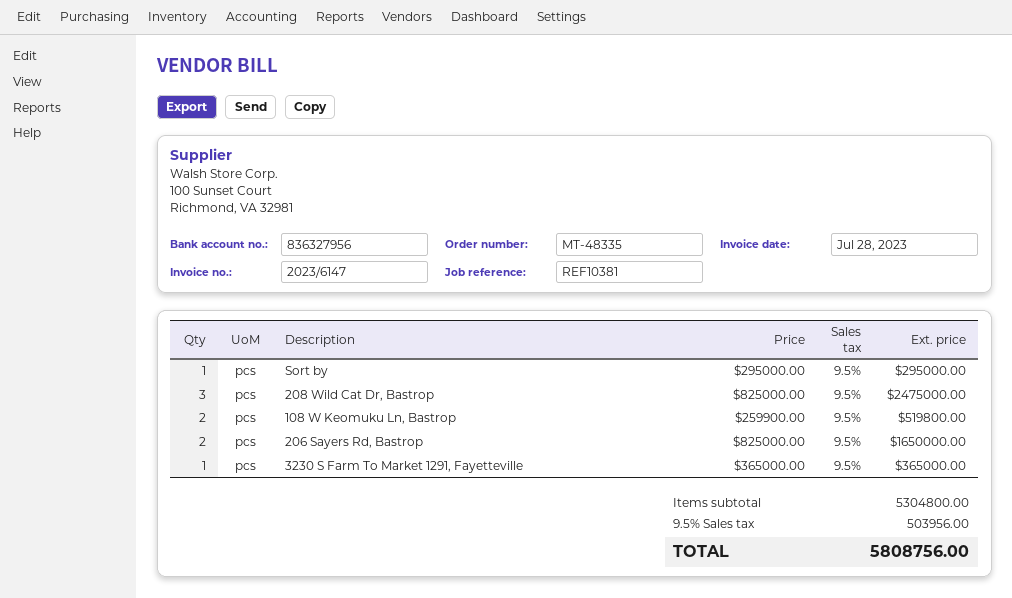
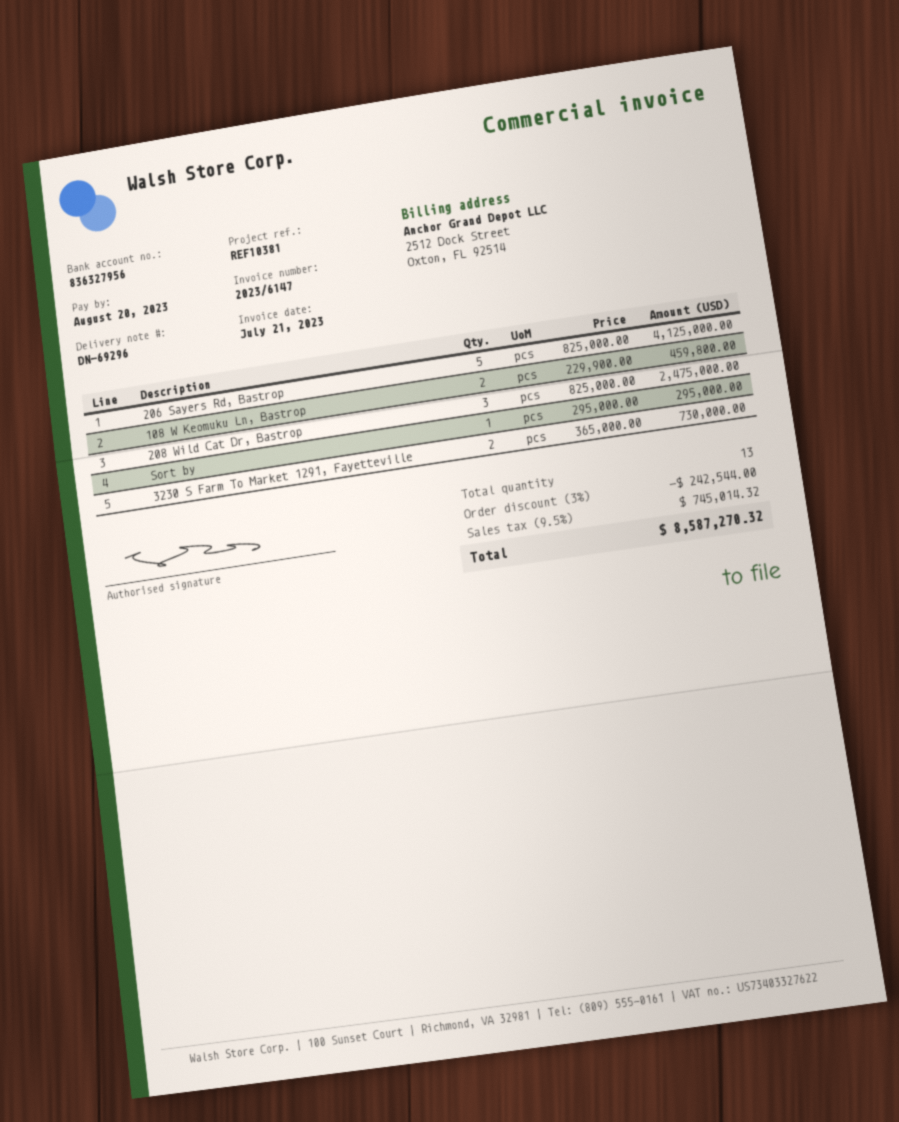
invoice date: 2023-07-28 -> 2023-07-21
108 W Keomuku Ln, Bastrop: 2 x 259900.00 = 519800.00 -> 2 x 229900.00 = 459800.00
206 Sayers Rd, Bastrop: 2 x 825000.00 = 1650000.00 -> 5 x 825000.00 = 4125000.00
3230 S Farm To Market 1291, Fayetteville: 1 x 365000.00 = 365000.00 -> 2 x 365000.00 = 730000.00
discount: none -> 3% = 242544.00
tax: 9.5% = 503956.00 -> 9.5% = 745014.32
total: 5808756.00 -> 8587270.32

